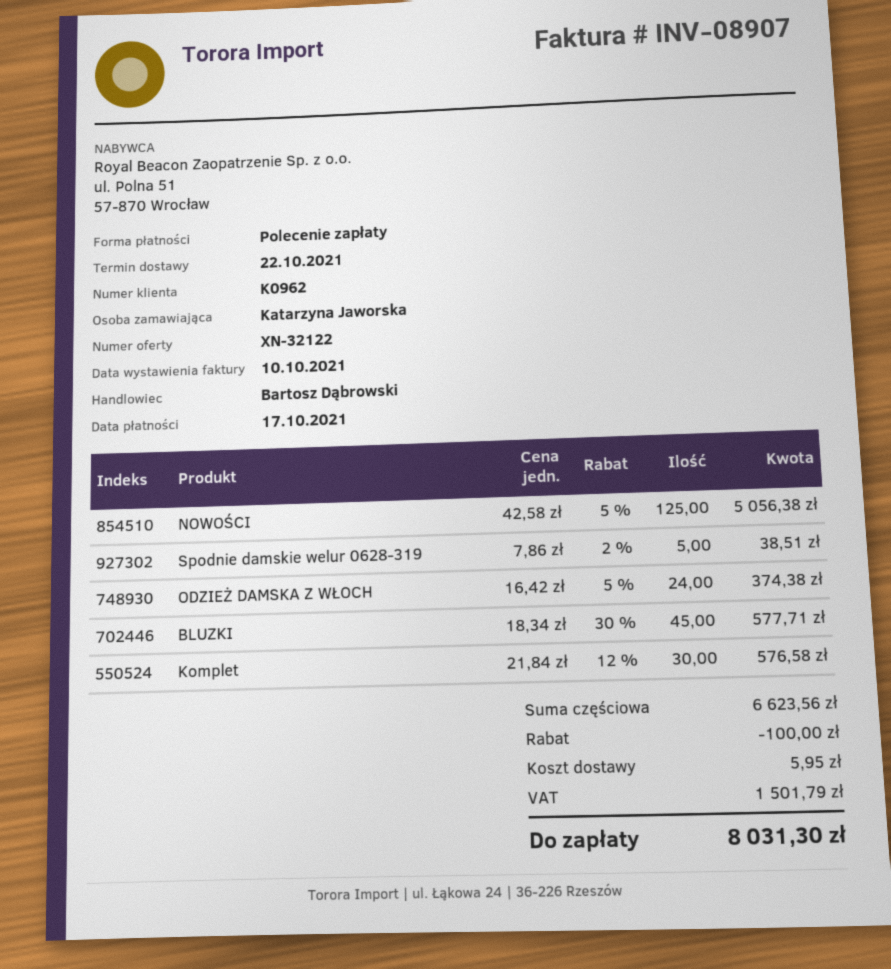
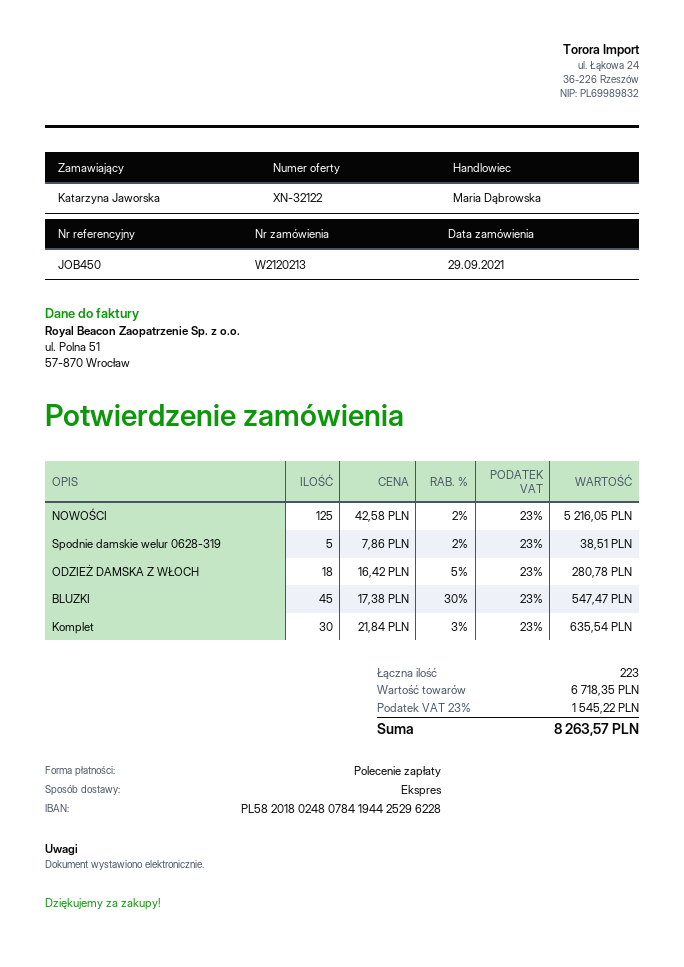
sales rep: Bartosz Dąbrowski -> Maria Dąbrowska
NOWOŚCI: 125 x 42.58 - 5% = 5056.38 -> 125 x 42.58 - 2% = 5216.05
ODZIEŻ DAMSKA Z WŁOCH: 24 x 16.42 - 5% = 374.38 -> 18 x 16.42 - 5% = 280.78
BLUZKI: 45 x 18.34 - 30% = 577.71 -> 45 x 17.38 - 30% = 547.47
Komplet: 30 x 21.84 - 12% = 576.58 -> 30 x 21.84 - 3% = 635.54
subtotal: 6623.56 -> 6718.35
discount: 100.00 -> none
shipping: 5.95 -> none
tax: 1501.79 -> 1545.22
total: 8031.30 -> 8263.57

